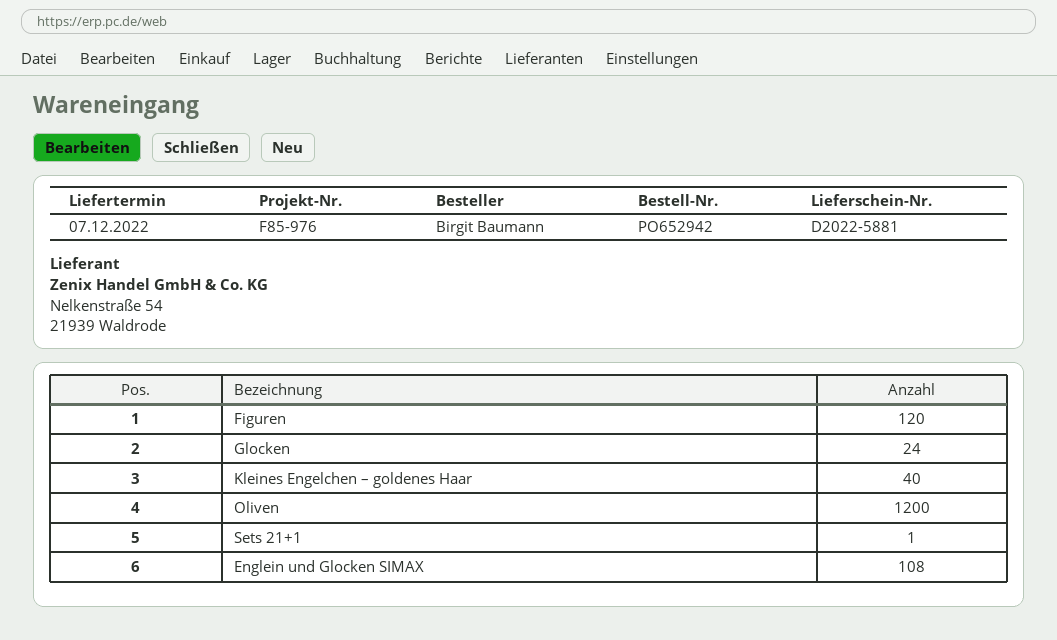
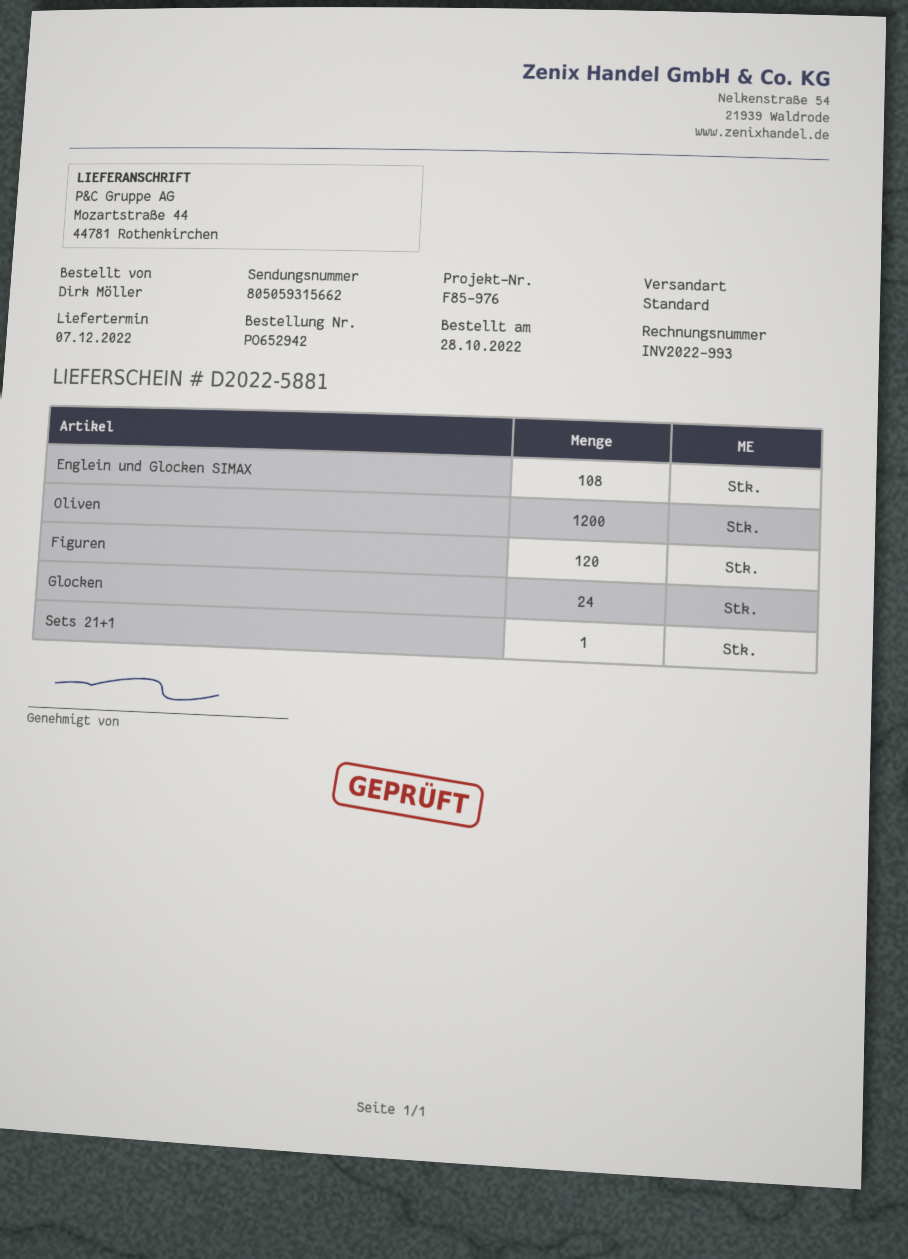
ordered by: Birgit Baumann -> Dirk Möller
Kleines Engelchen – goldenes Haar: 40 -> none

